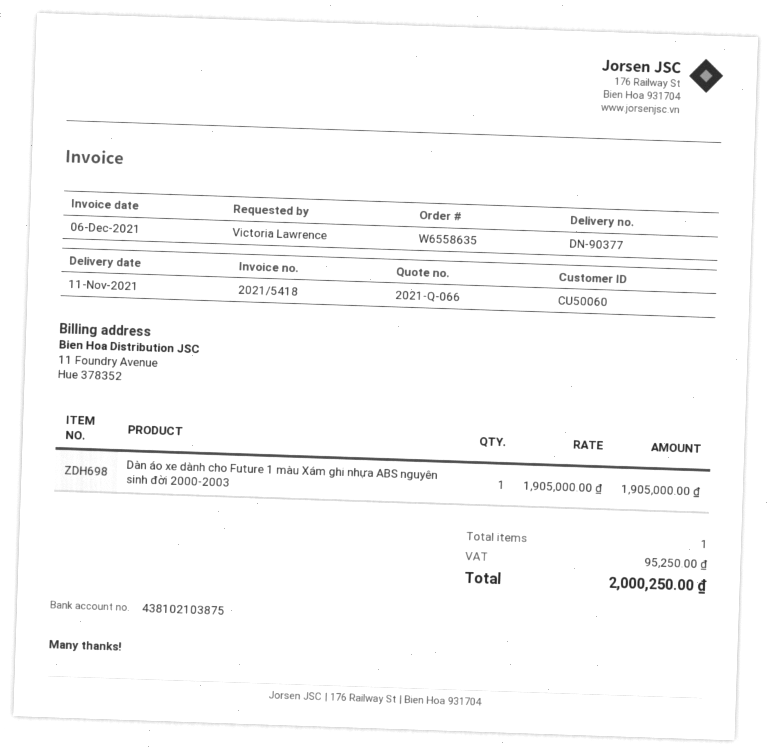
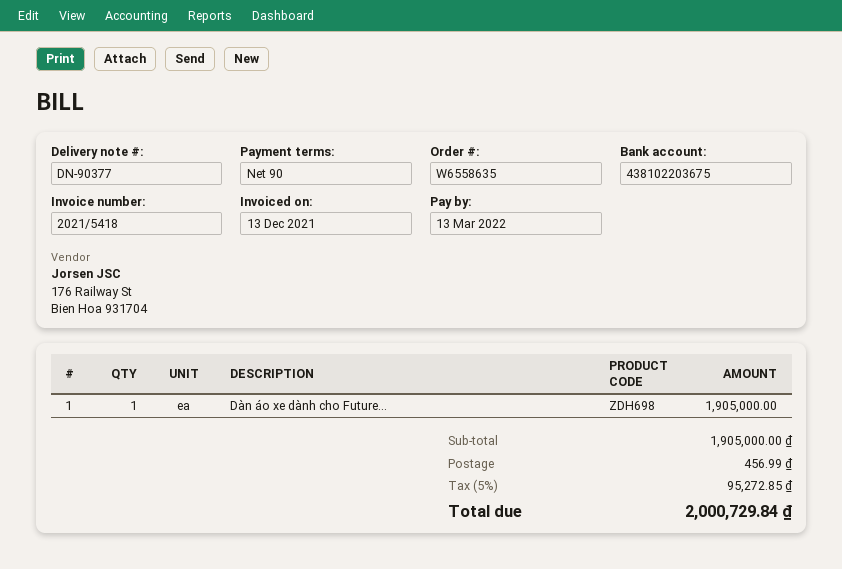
invoice date: 2021-12-06 -> 2021-12-13
bank account: 438102103875 -> 438102203675
shipping: none -> 456.99
tax: 95250.00 -> 95272.85
total: 2000250.00 -> 2000729.84

